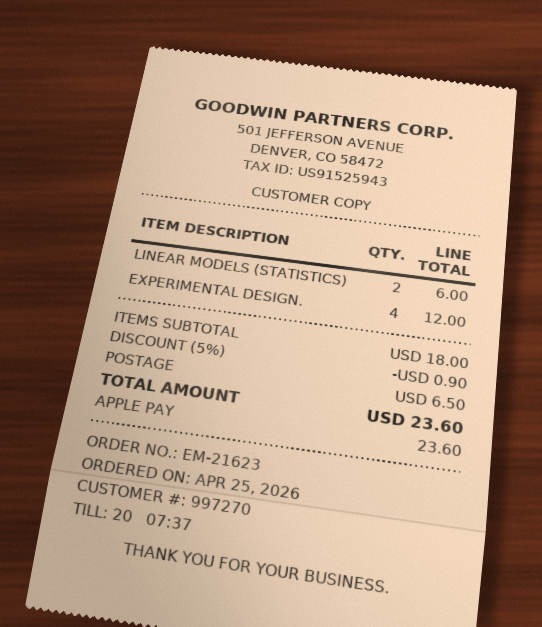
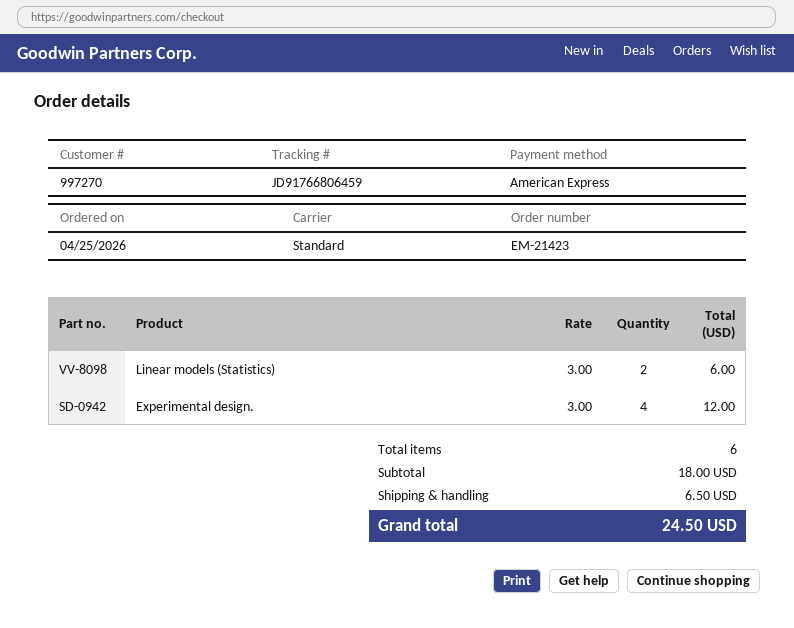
order number: EM-21623 -> EM-21423
payment method: Apple Pay -> American Express
discount: 5% = 0.90 -> none
total: 23.60 -> 24.50

